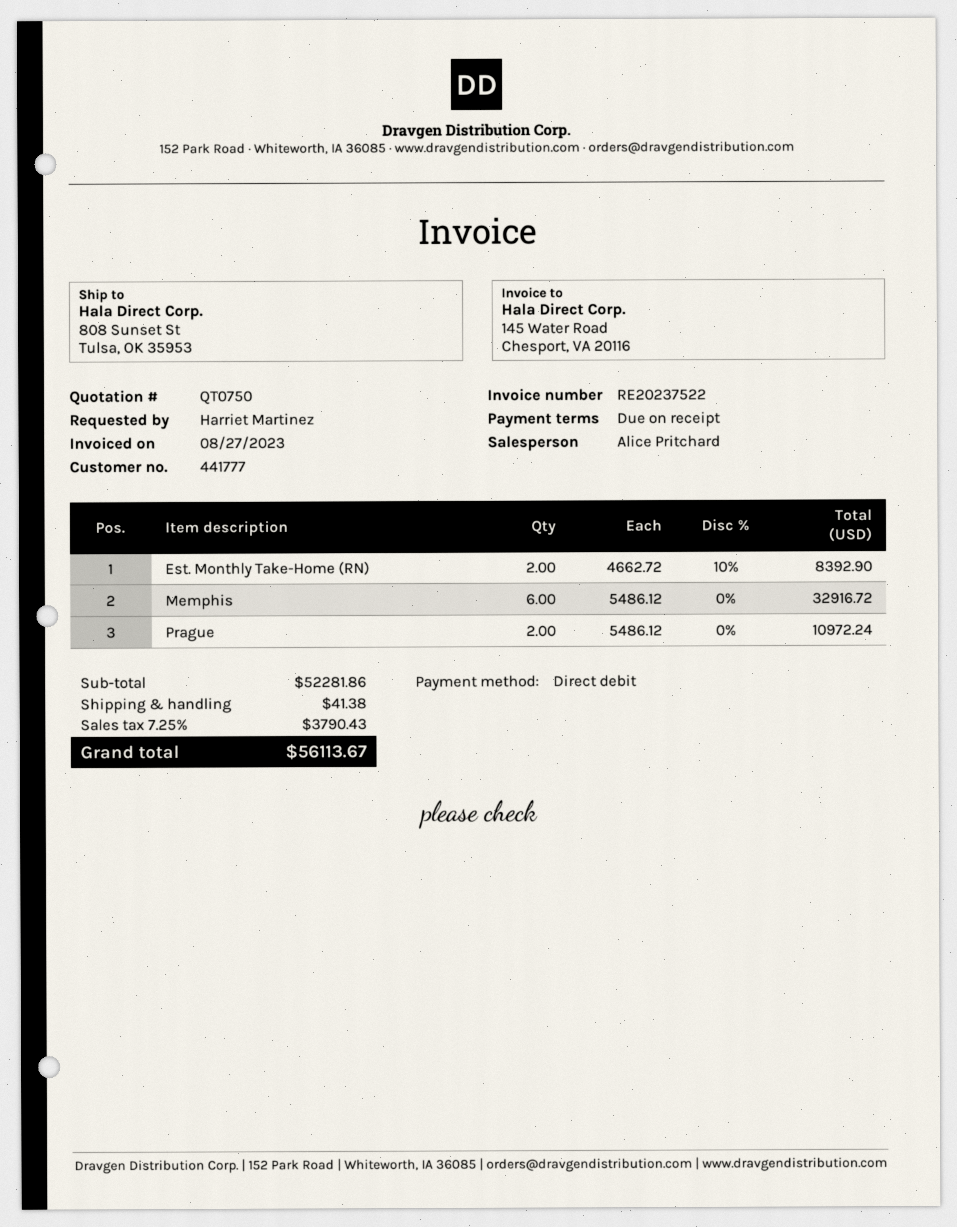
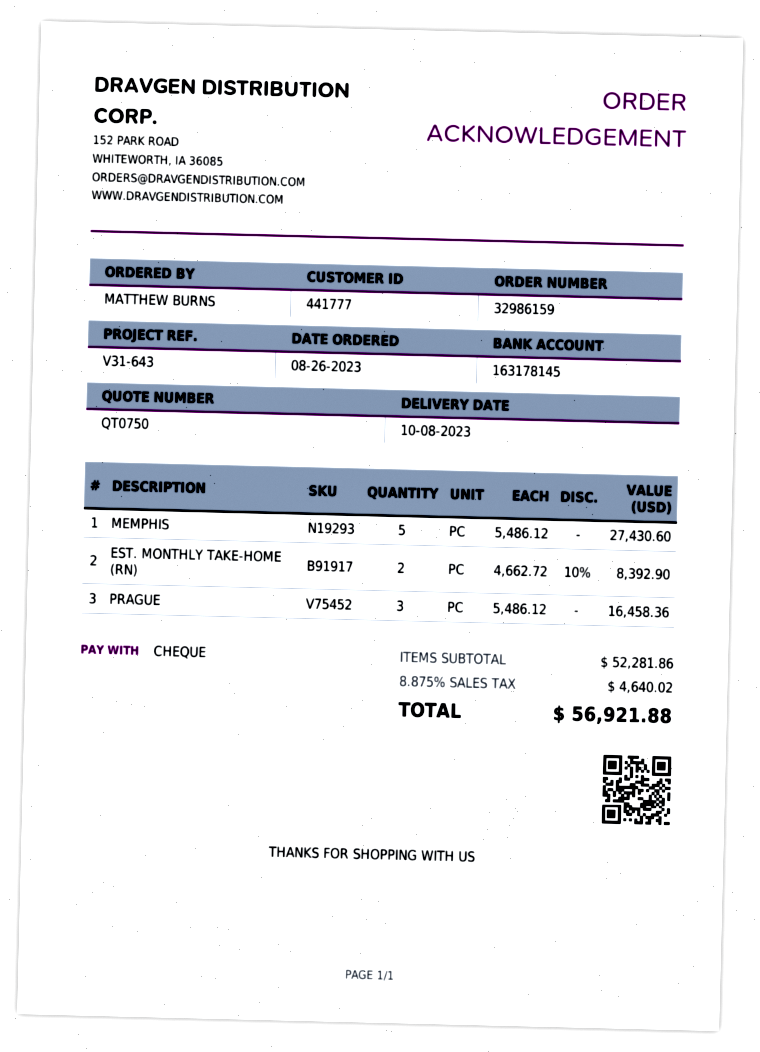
ordered by: Harriet Martinez -> MATTHEW BURNS
payment method: direct debit -> cheque
Memphis: 6 x 5486.12 = 32916.72 -> 5 x 5486.12 = 27430.60
Prague: 2 x 5486.12 = 10972.24 -> 3 x 5486.12 = 16458.36
shipping: 41.38 -> none
tax: 7.25% = 3790.43 -> 8.875% = 4640.02
total: 56113.67 -> 56921.88

